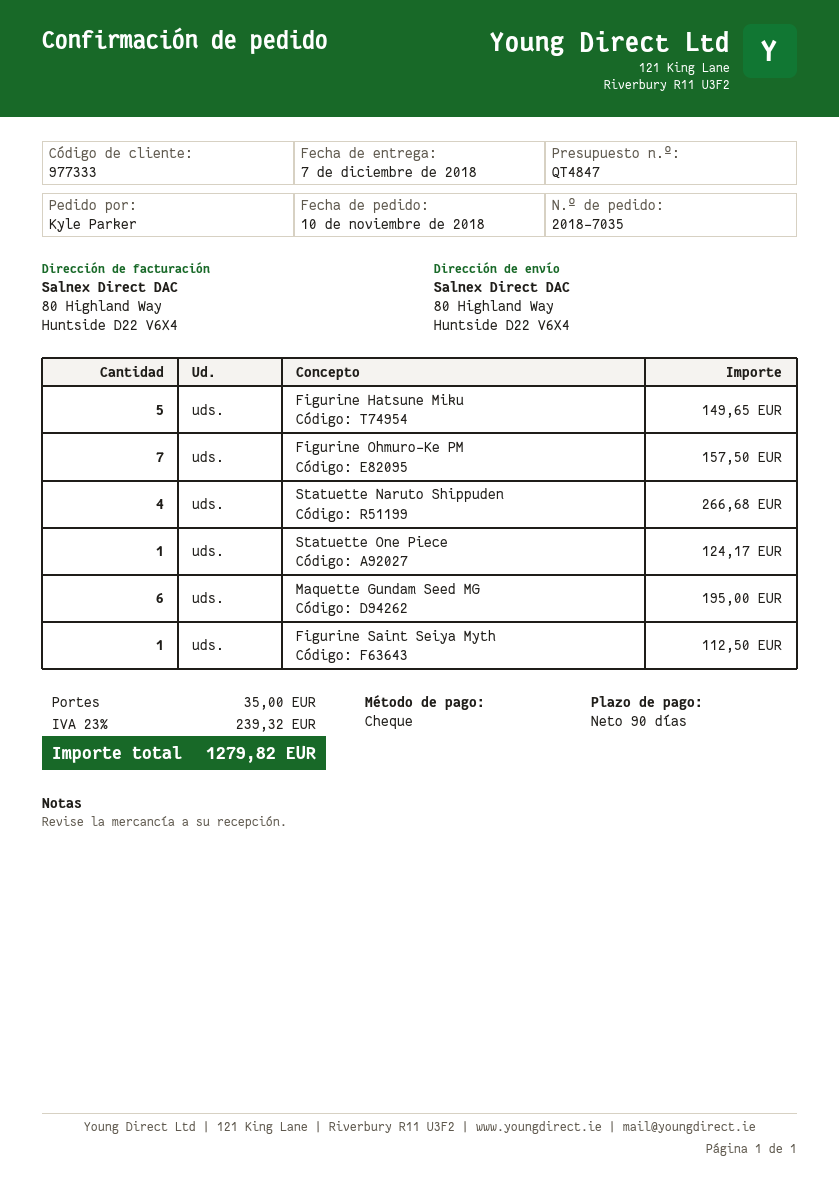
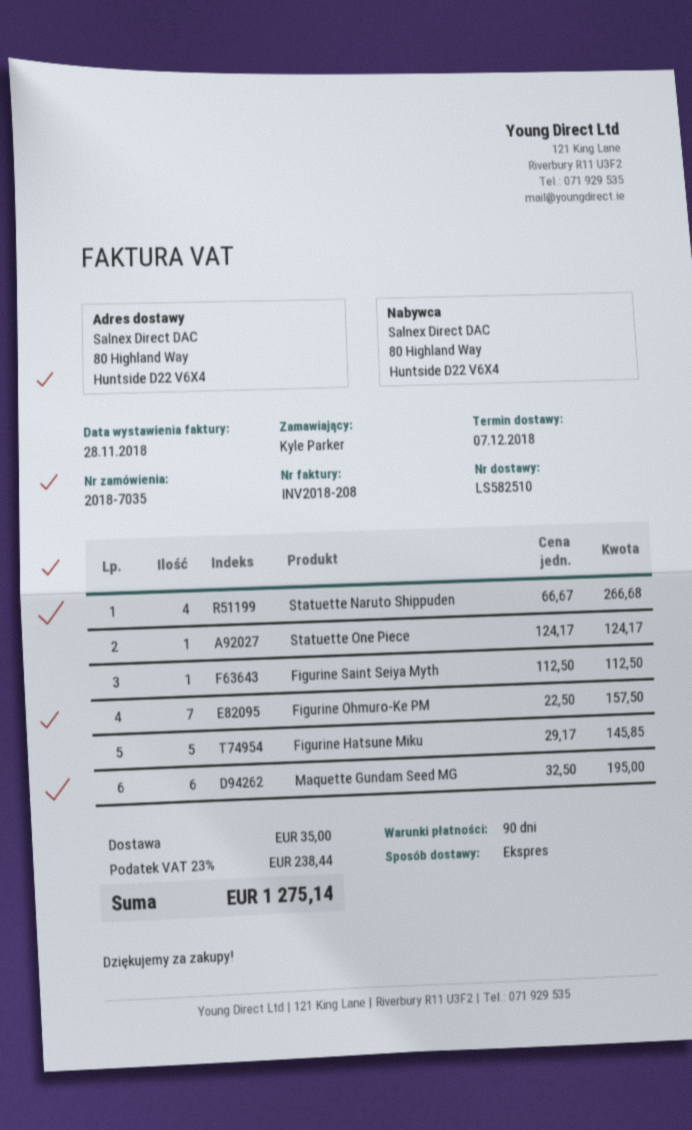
Figurine Hatsune Miku: 5 for 149.65 -> 5 for 145.85
tax: 23% = 239.32 -> 23% = 238.44
total: 1279.82 -> 1275.14

